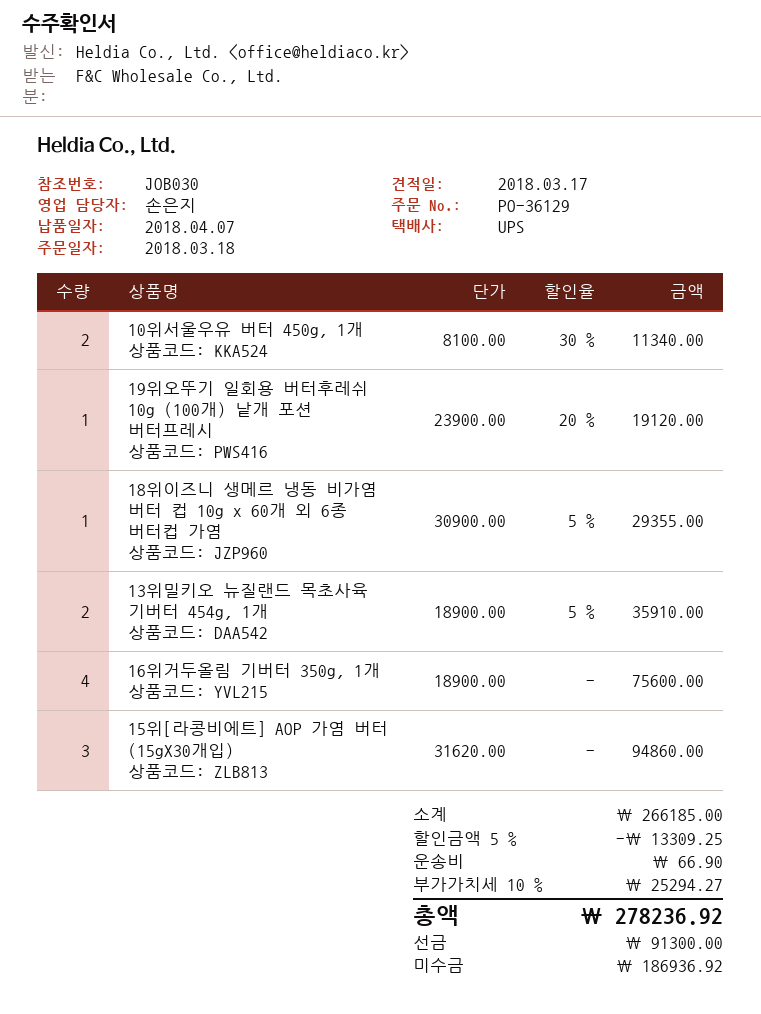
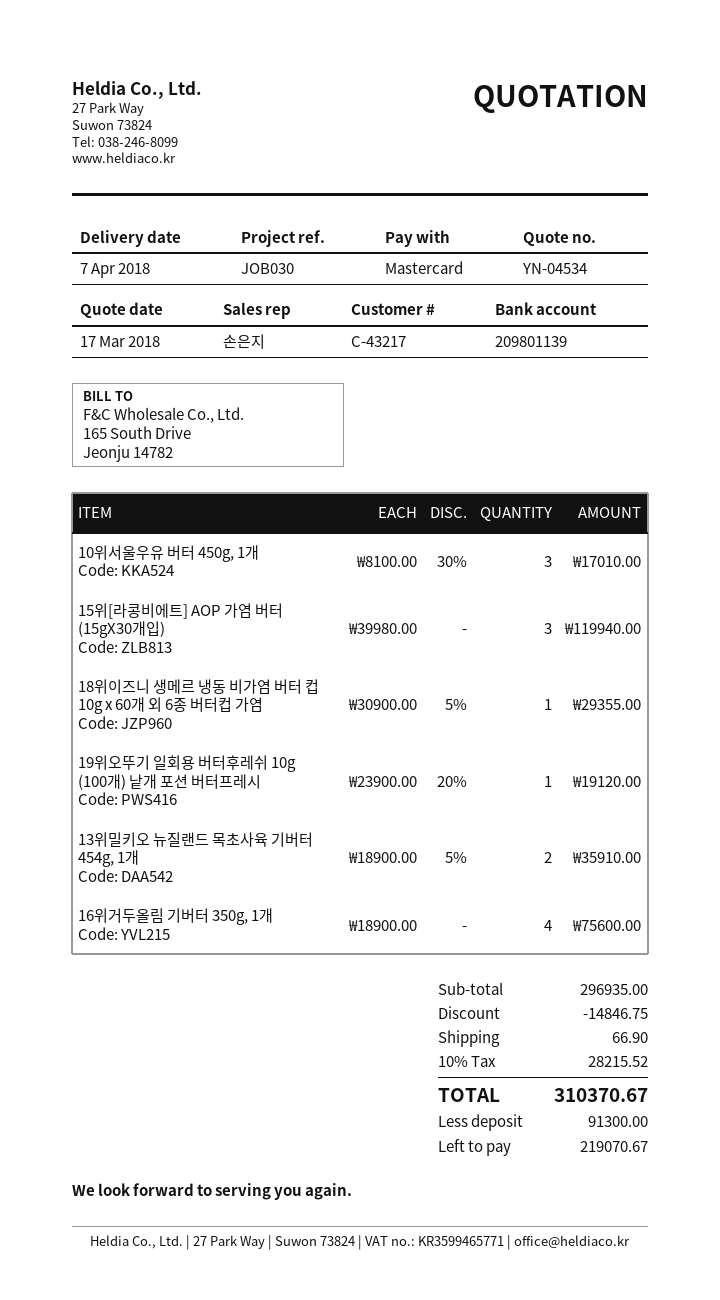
10위서울우유 버터 450g, 1개: 2 x 8100.00 - 30% = 11340.00 -> 3 x 8100.00 - 30% = 17010.00
15위[라콩비에트] AOP 가염 버터 (15gX30개입): 3 x 31620.00 = 94860.00 -> 3 x 39980.00 = 119940.00
subtotal: 266185.00 -> 296935.00
discount: 13309.25 -> 14846.75
tax: 10% = 25294.27 -> 10% = 28215.52
total: 278236.92 -> 310370.67
balance: 186936.92 -> 219070.67

